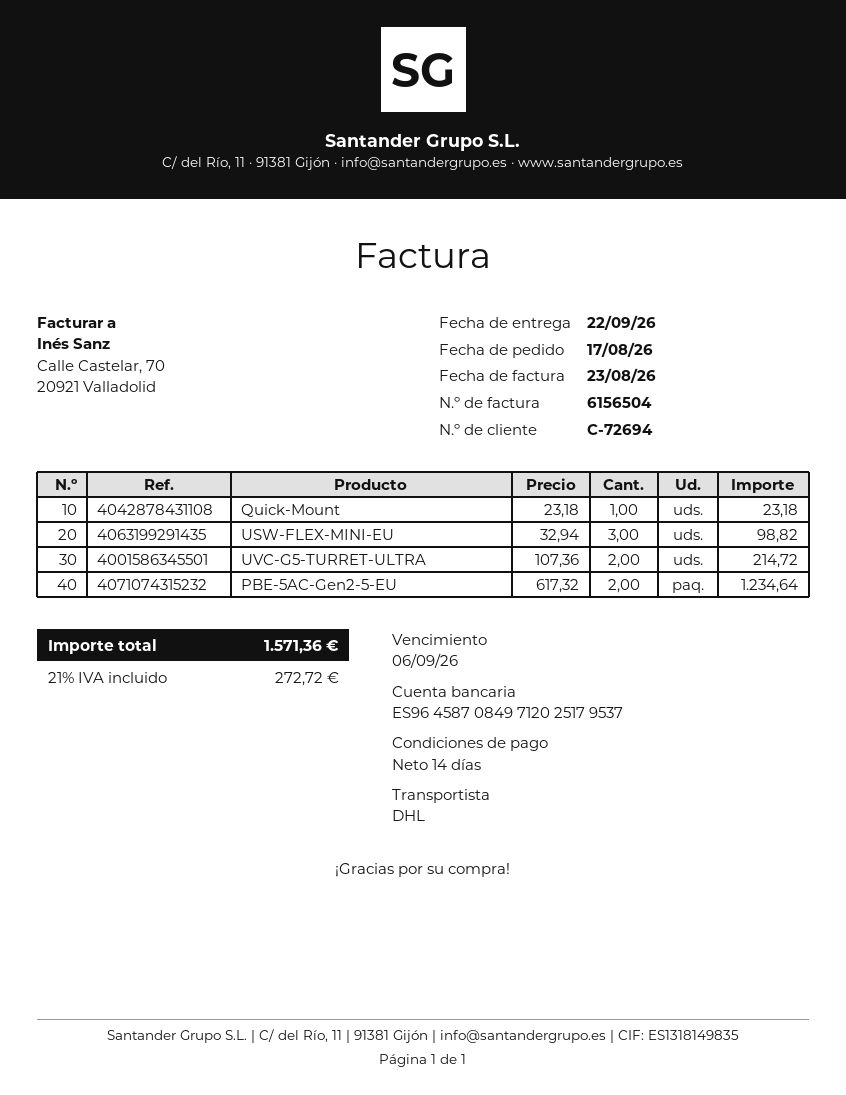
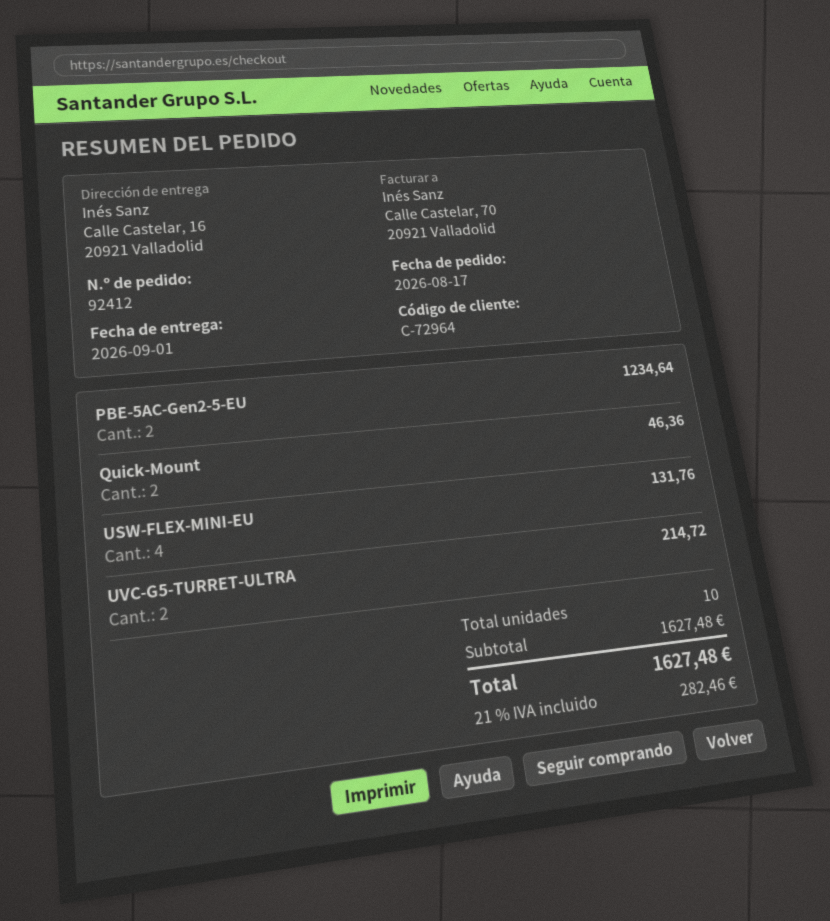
delivery date: 2026-09-22 -> 2026-09-01
customer number: C-72694 -> C-72964
Quick-Mount: 1 for 23.18 -> 2 for 46.36
USW-FLEX-MINI-EU: 3 for 98.82 -> 4 for 131.76
tax: 21% = 272.72 -> 21% = 282.46
total: 1571.36 -> 1627.48

